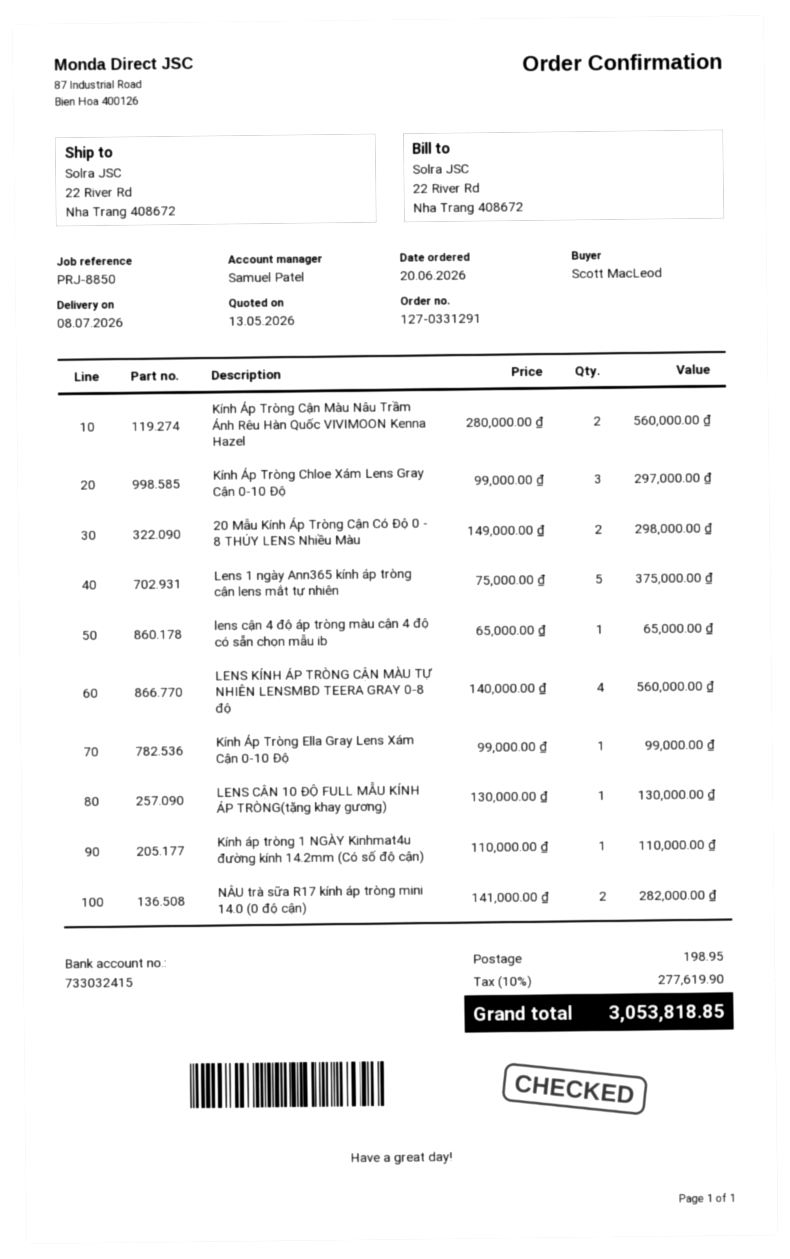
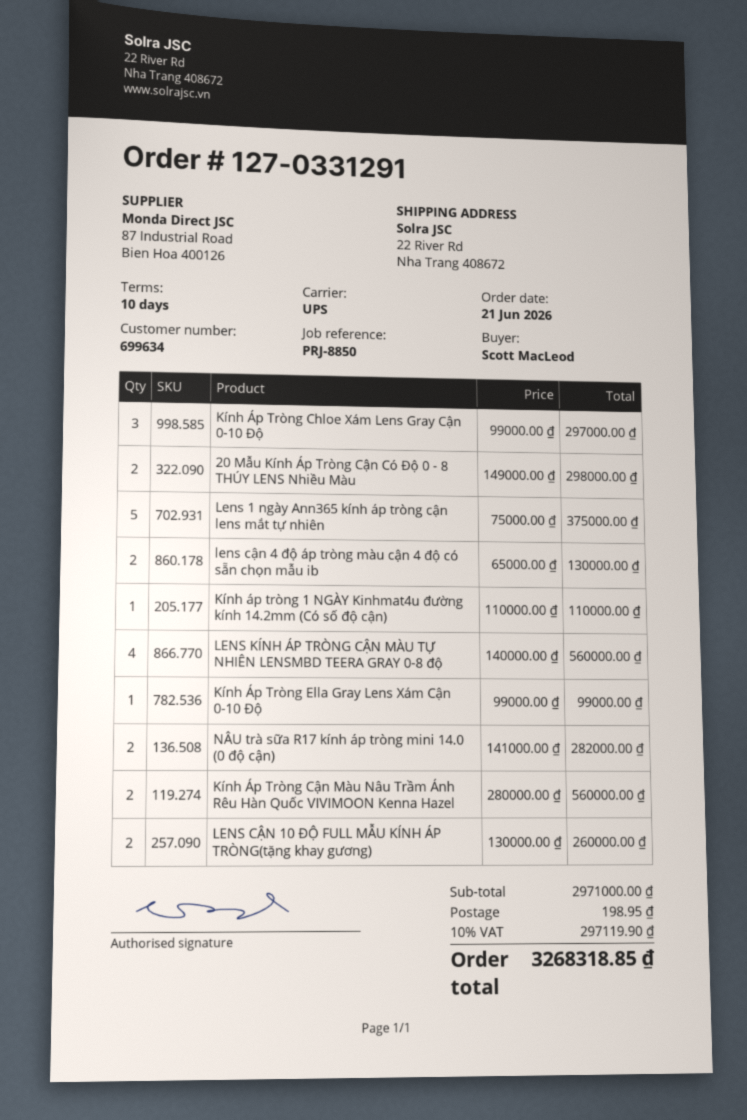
order date: 2026-06-20 -> 2026-06-21
lens cận 4 độ áp tròng màu cận 4 độ có sẵn chọn mẫu ib: 1 x 65000.00 = 65000.00 -> 2 x 65000.00 = 130000.00
LENS CẬN 10 ĐỘ FULL MẪU KÍNH ÁP TRÒNG(tặng khay gương): 1 x 130000.00 = 130000.00 -> 2 x 130000.00 = 260000.00
tax: 10% = 277619.90 -> 10% = 297119.90
total: 3053818.85 -> 3268318.85

